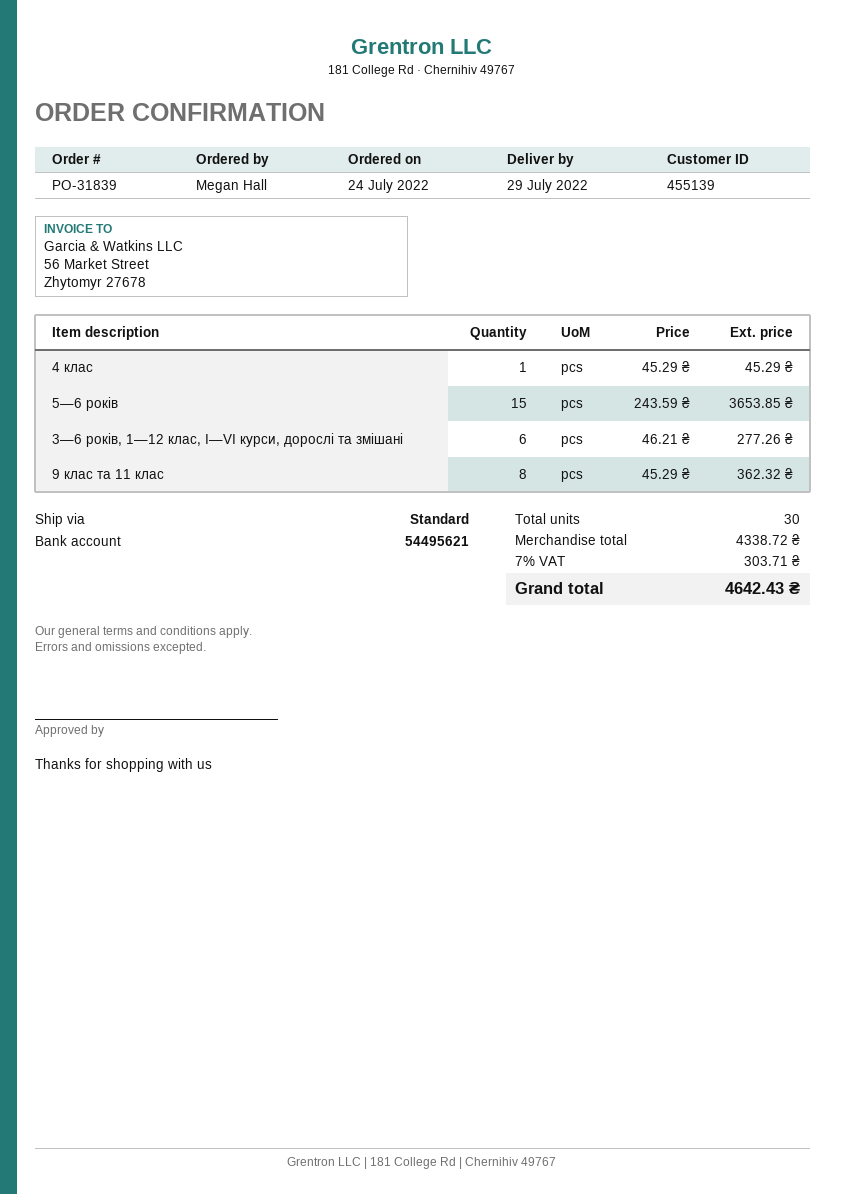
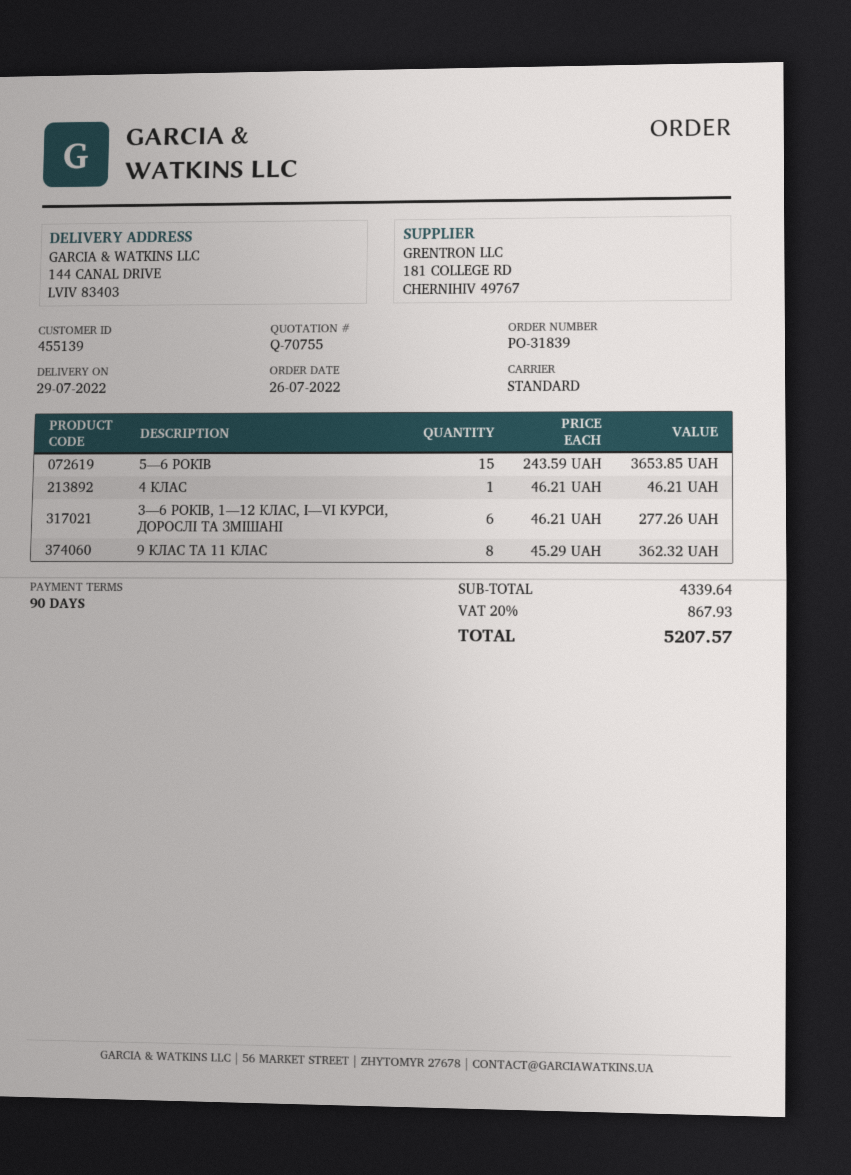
order date: 2022-07-24 -> 2022-07-26
4 клас: 1 x 45.29 = 45.29 -> 1 x 46.21 = 46.21
subtotal: 4338.72 -> 4339.64
tax: 7% = 303.71 -> 20% = 867.93
total: 4642.43 -> 5207.57

